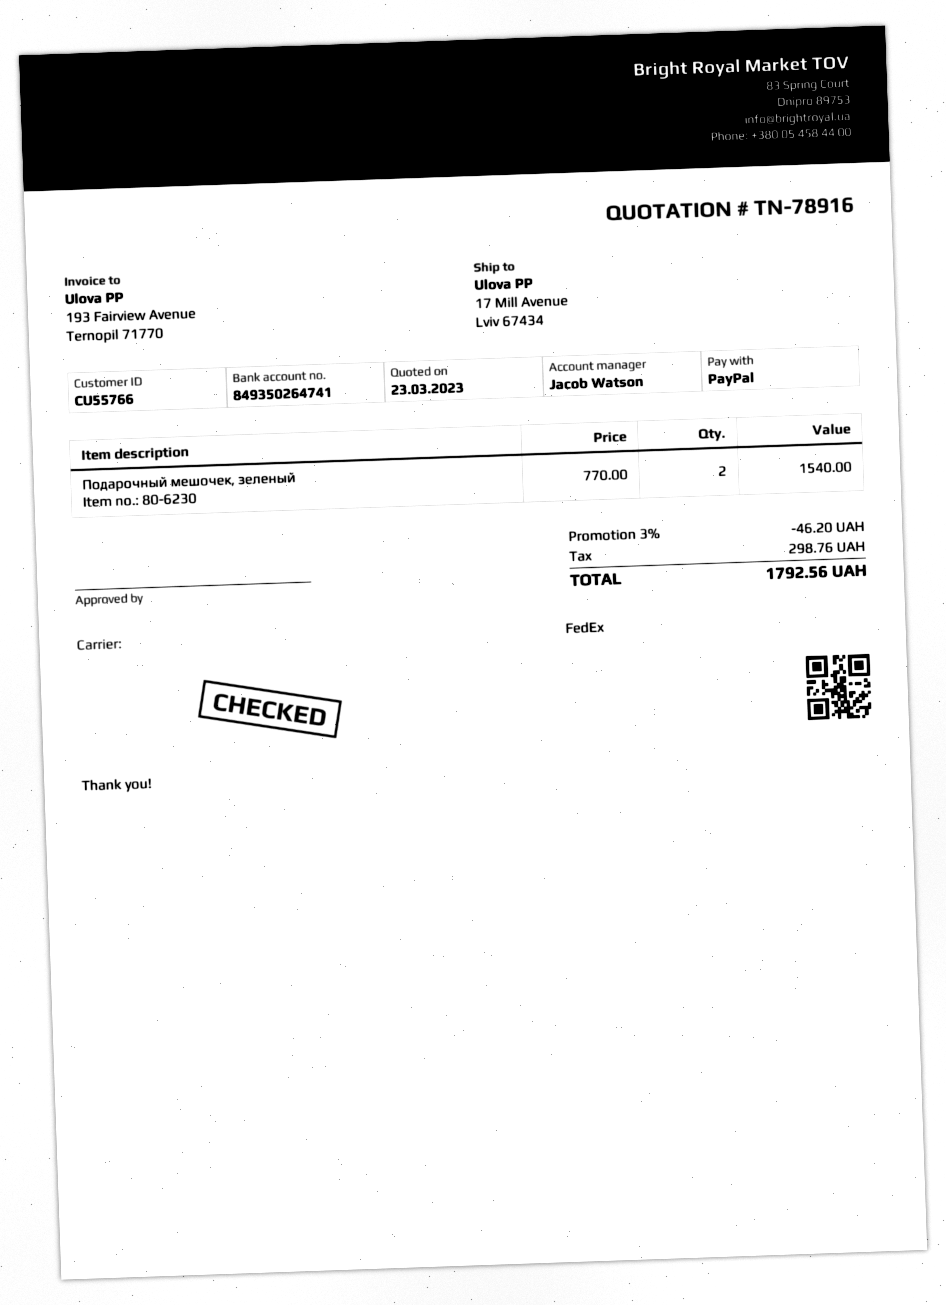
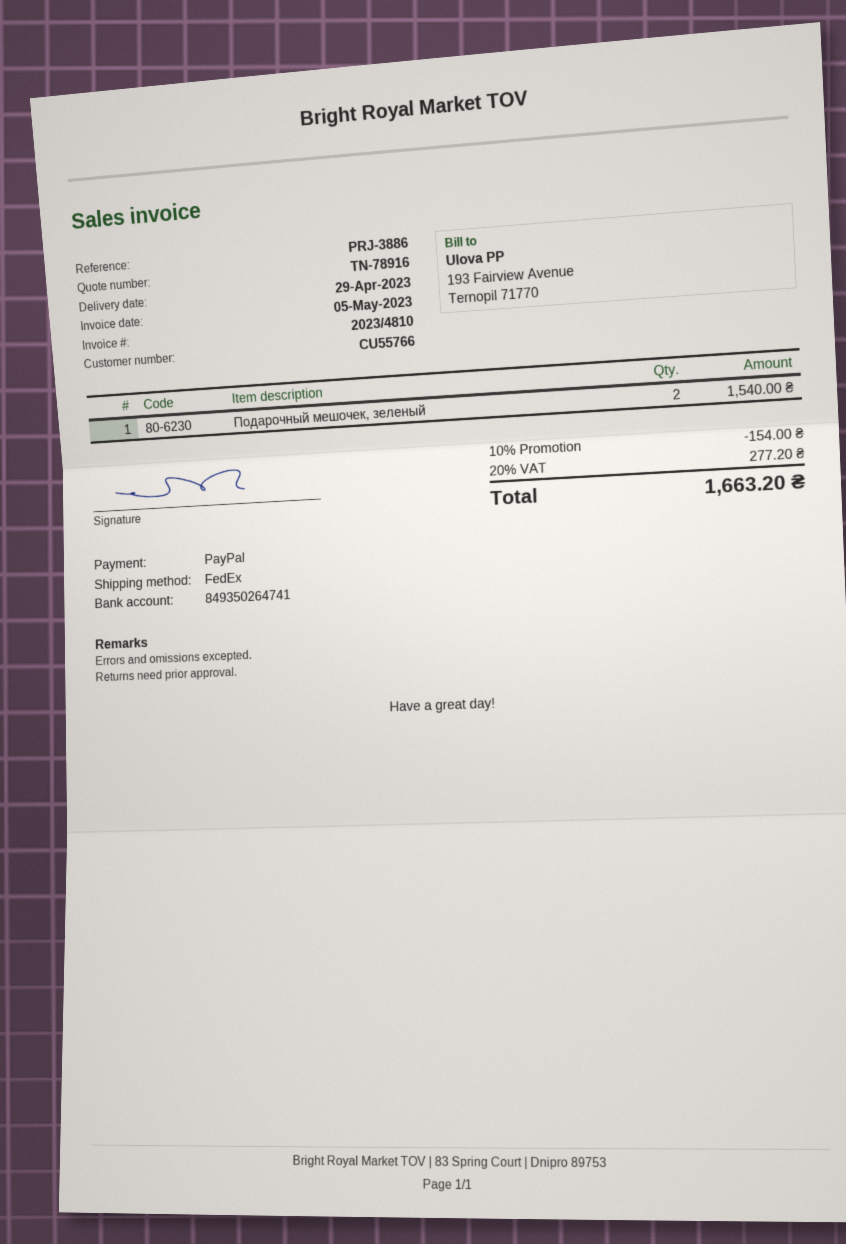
discount: 3% = 46.20 -> 10% = 154.00
tax: 298.76 -> 277.20
total: 1792.56 -> 1663.20

